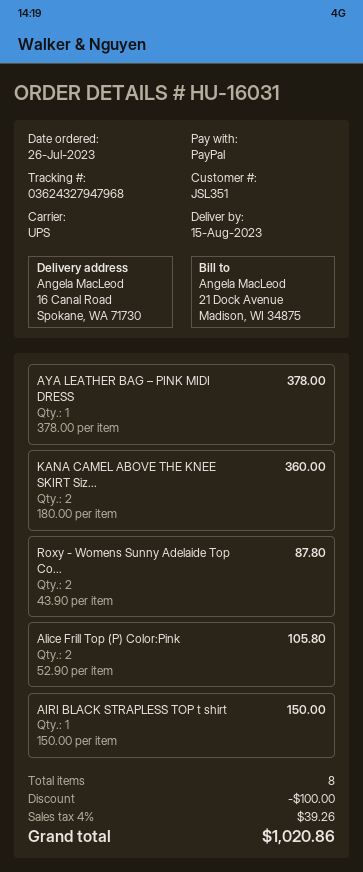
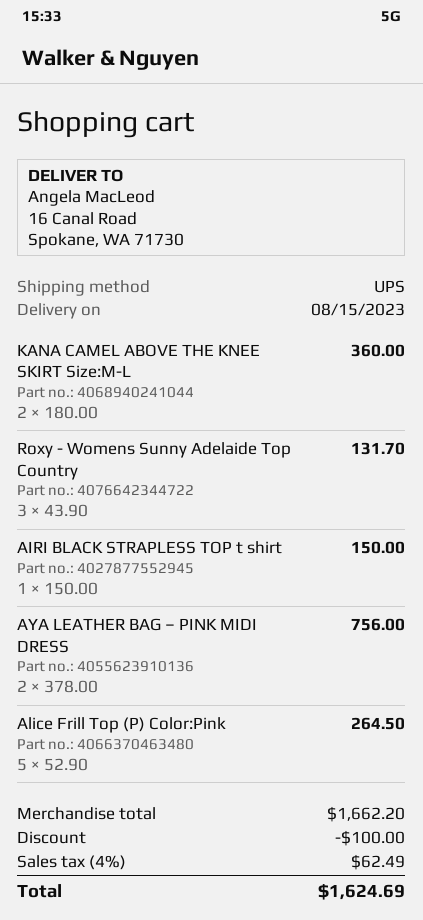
AYA LEATHER BAG – PINK MIDI DRESS: 1 x 378.00 = 378.00 -> 2 x 378.00 = 756.00
Roxy - Womens Sunny Adelaide Top Co...: 2 x 43.90 = 87.80 -> 3 x 43.90 = 131.70
Alice Frill Top (P) Color:Pink: 2 x 52.90 = 105.80 -> 5 x 52.90 = 264.50
tax: 4% = 39.26 -> 4% = 62.49
total: 1020.86 -> 1624.69

